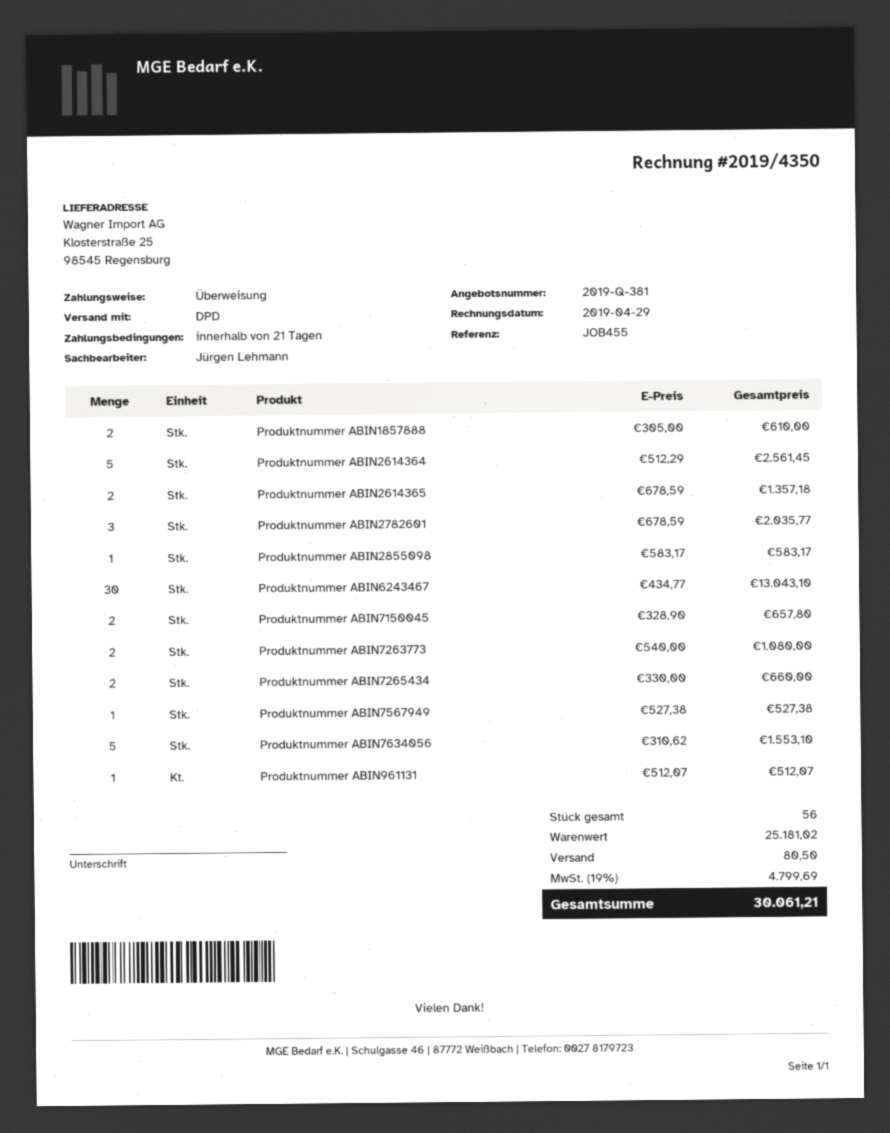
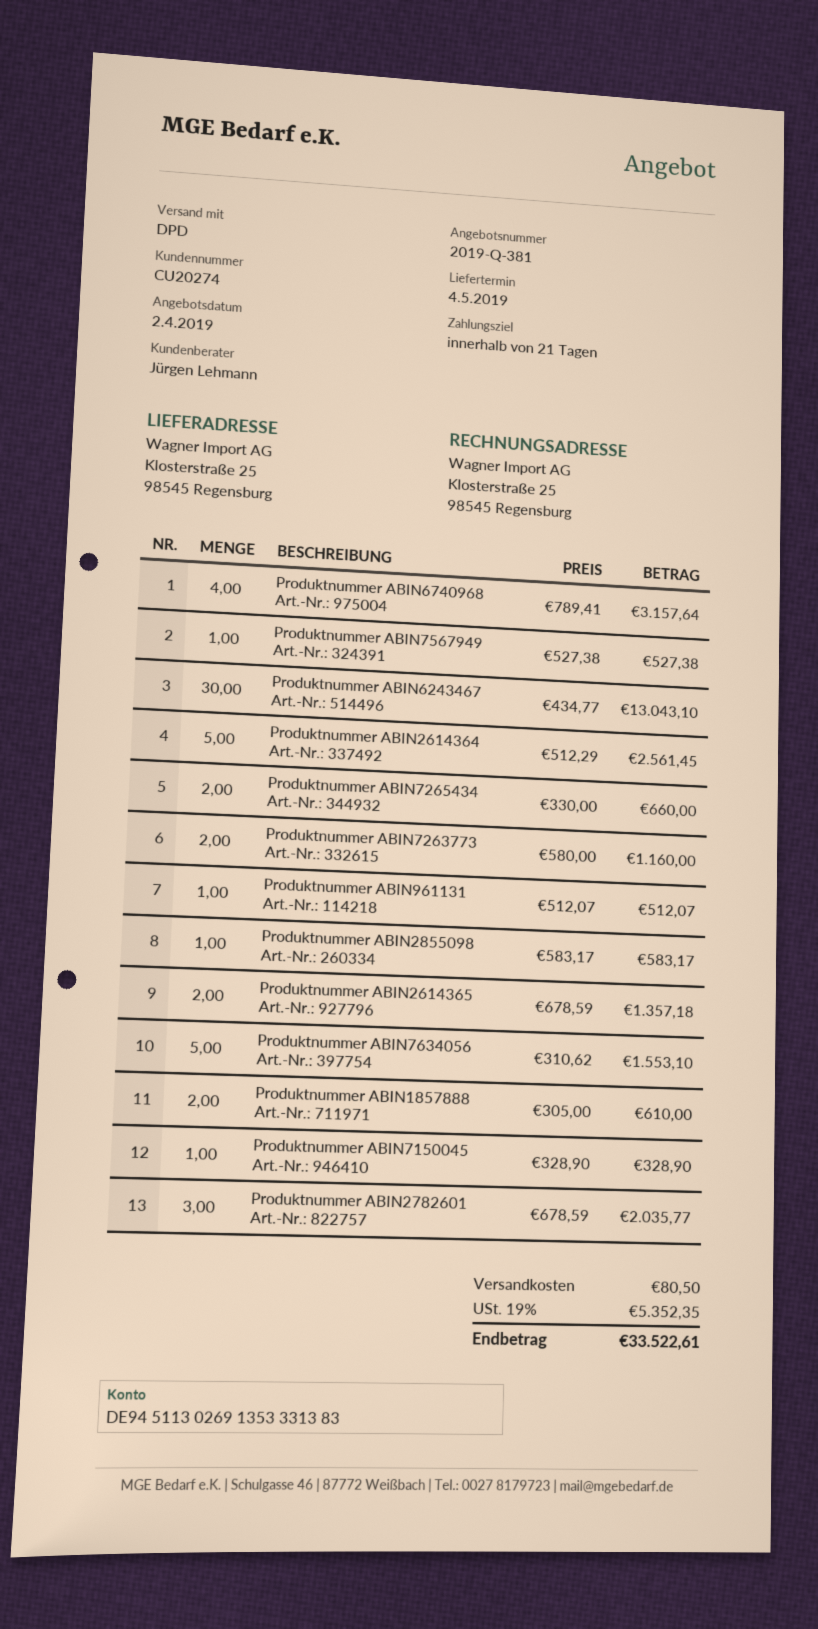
Produktnummer ABIN7150045: 2 x 328.90 = 657.80 -> 1 x 328.90 = 328.90
Produktnummer ABIN7263773: 2 x 540.00 = 1080.00 -> 2 x 580.00 = 1160.00
Produktnummer ABIN6740968: none -> 4 x 789.41 = 3157.64
tax: 19% = 4799.69 -> 19% = 5352.35
total: 30061.21 -> 33522.61

